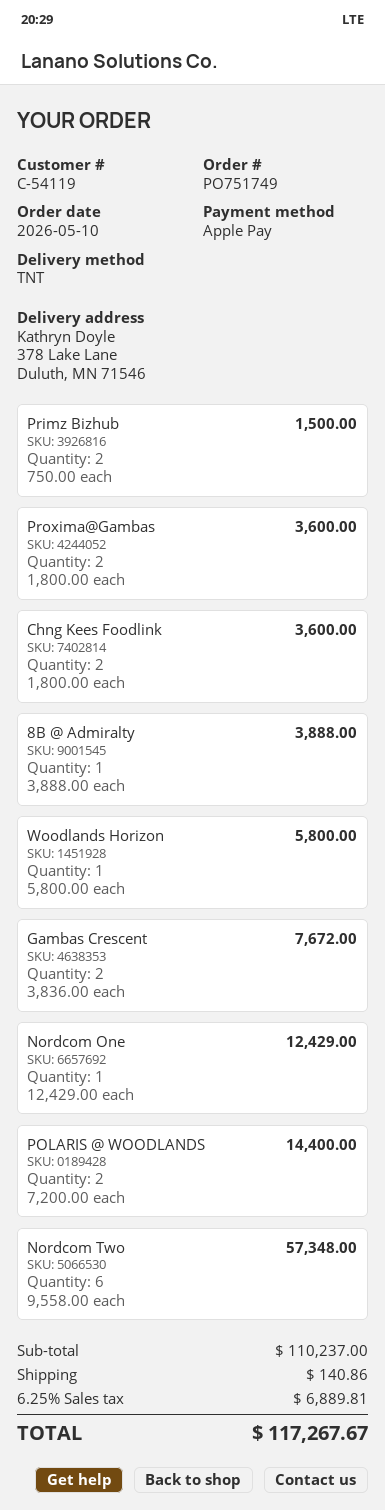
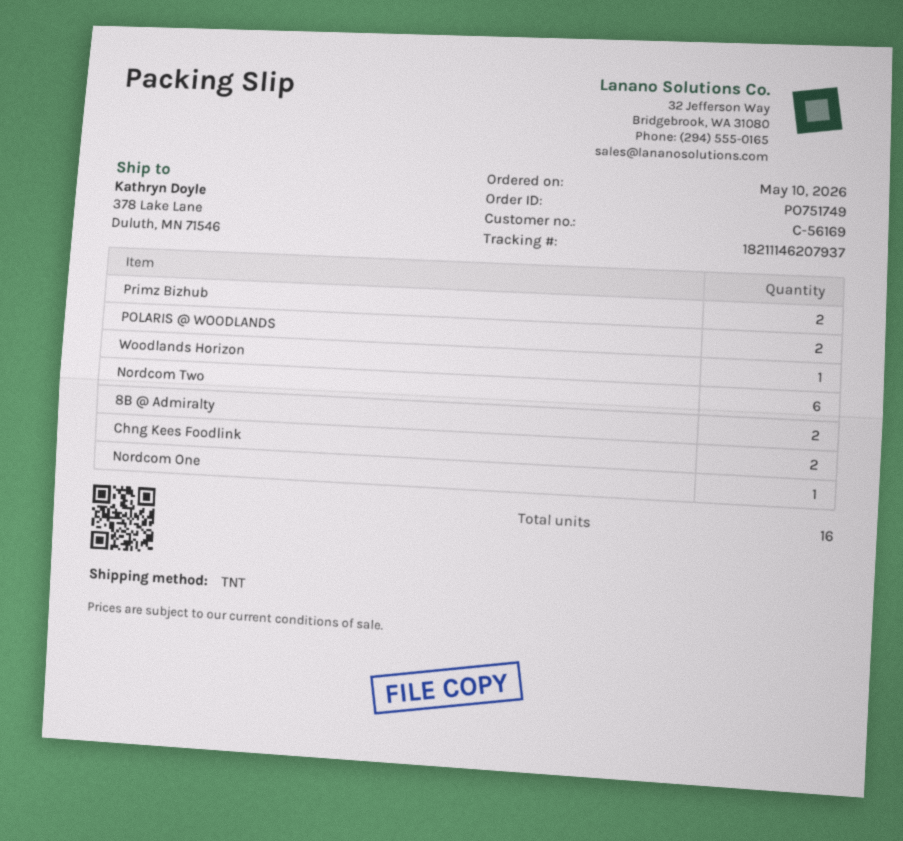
customer number: C-54119 -> C-56169
Proxima@Gambas: 2 -> none
8B @ Admiralty: 1 -> 2
Gambas Crescent: 2 -> none

